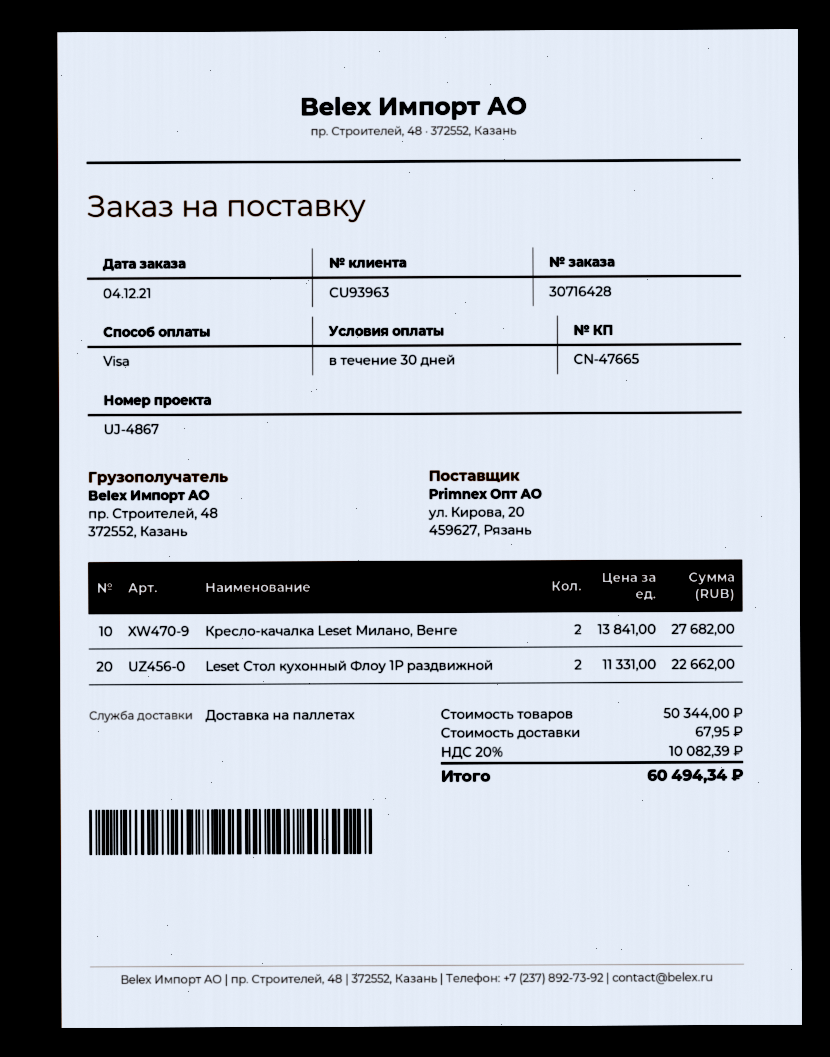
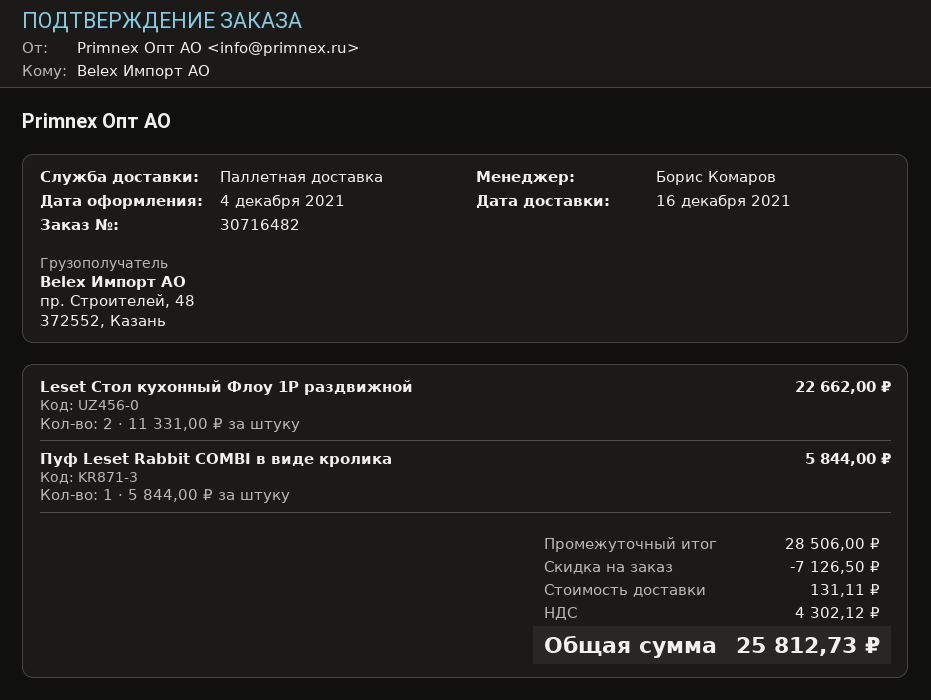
order number: 30716428 -> 30716482
Кресло-качалка Leset Милано, Венге: 2 x 13841.00 = 27682.00 -> none
Пуф Leset Rabbit COMBI в виде кролика: none -> 1 x 5844.00 = 5844.00
subtotal: 50344.00 -> 28506.00
discount: none -> 7126.50
shipping: 67.95 -> 131.11
tax: 10082.39 -> 4302.12
total: 60494.34 -> 25812.73

